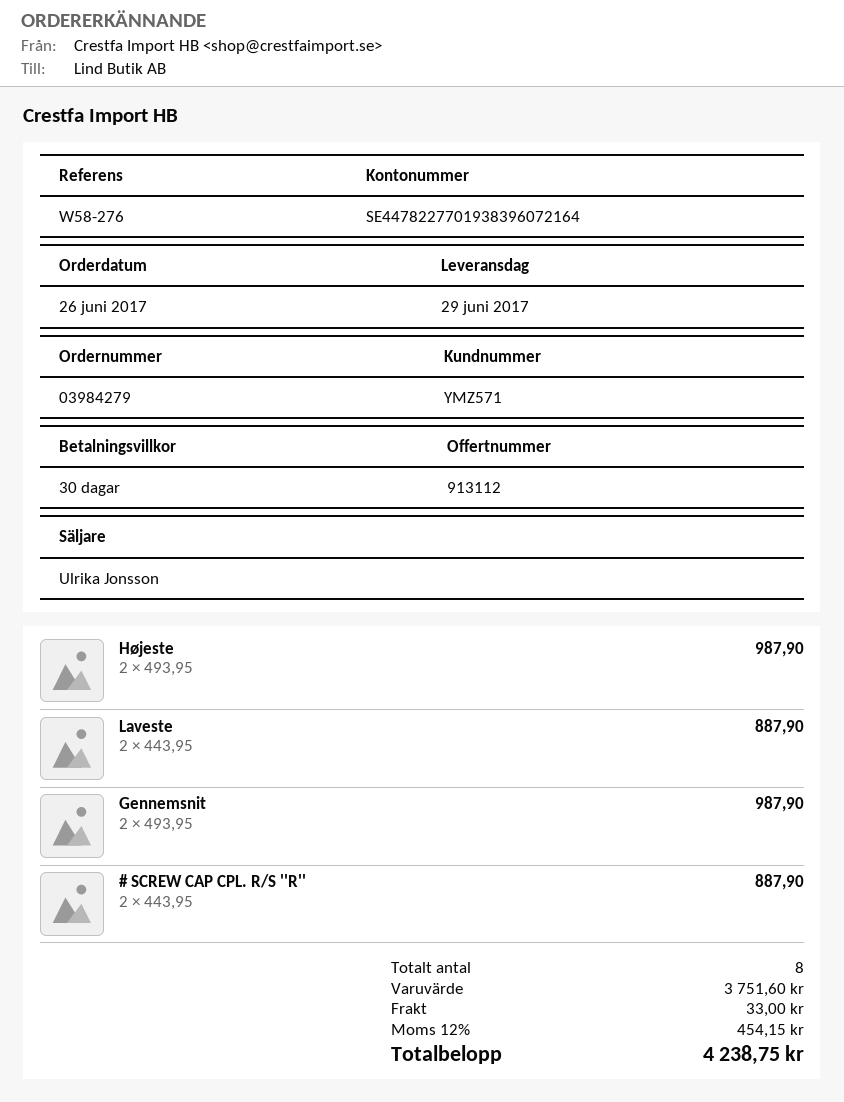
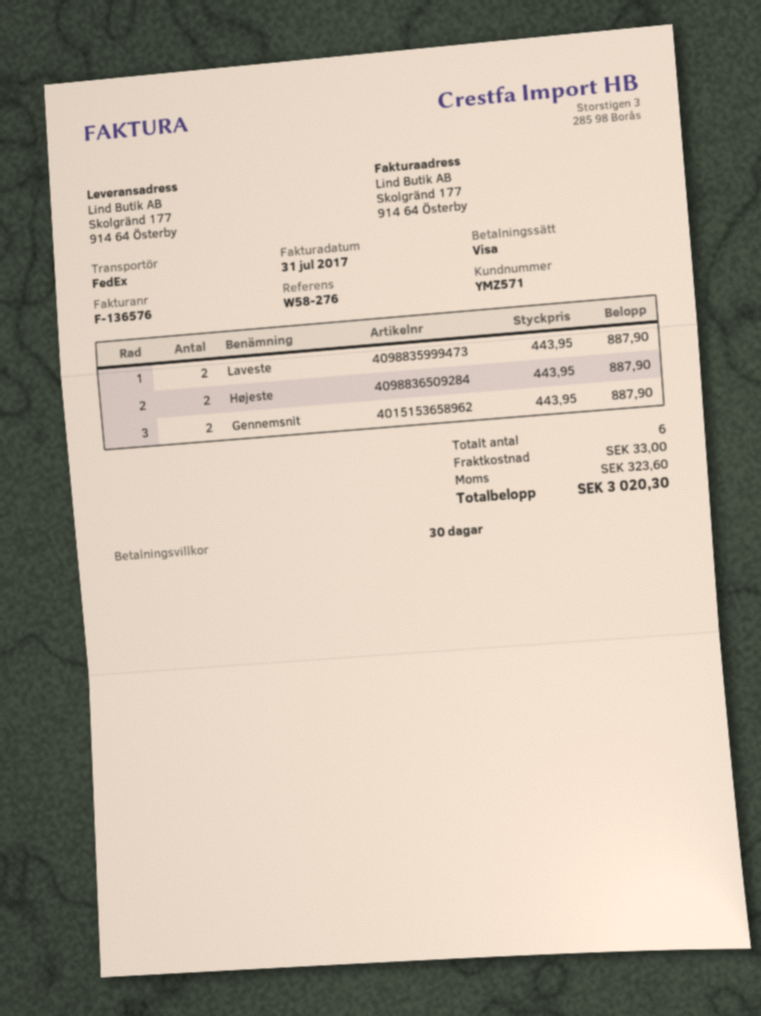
Højeste: 2 x 493.95 = 987.90 -> 2 x 443.95 = 887.90
Gennemsnit: 2 x 493.95 = 987.90 -> 2 x 443.95 = 887.90
# SCREW CAP CPL. R/S ''R'': 2 x 443.95 = 887.90 -> none
total quantity: 8 -> 6
tax: 454.15 -> 323.60
total: 4238.75 -> 3020.30

